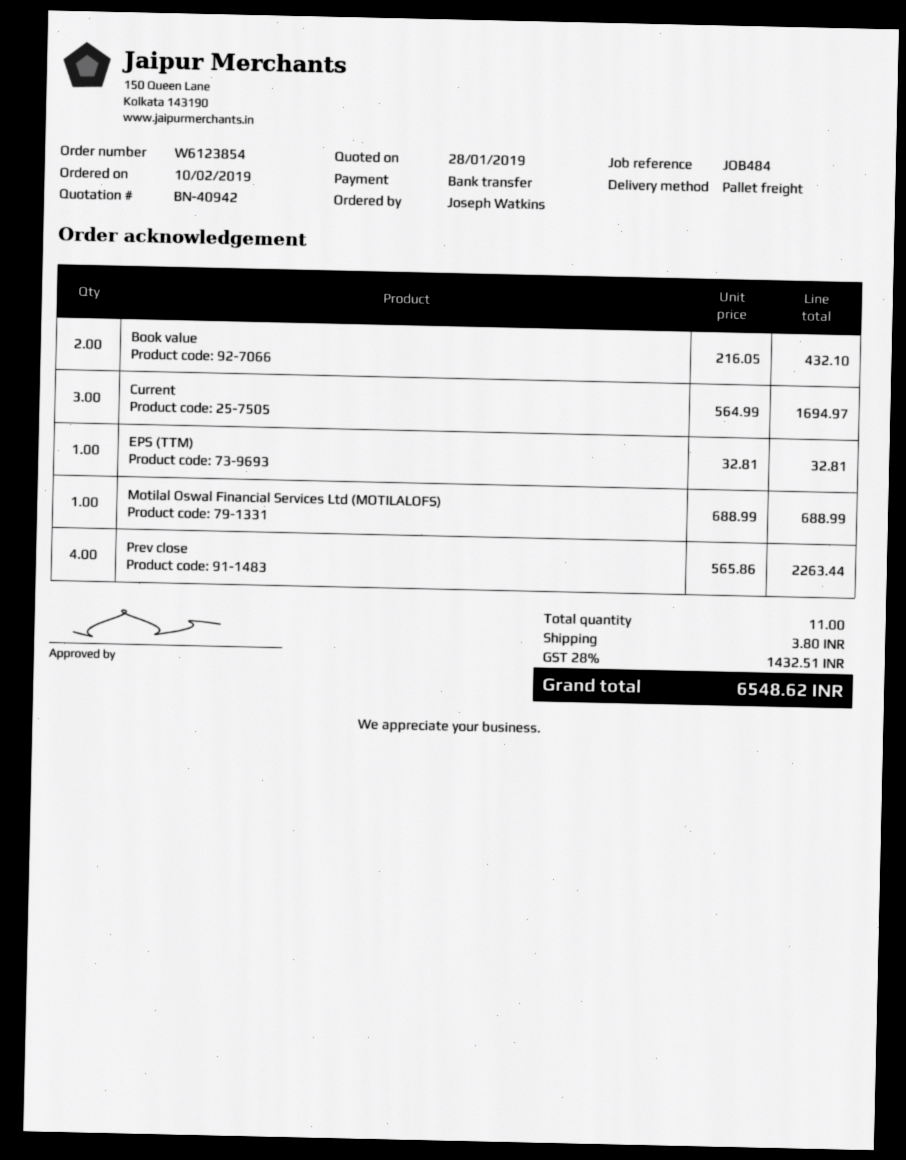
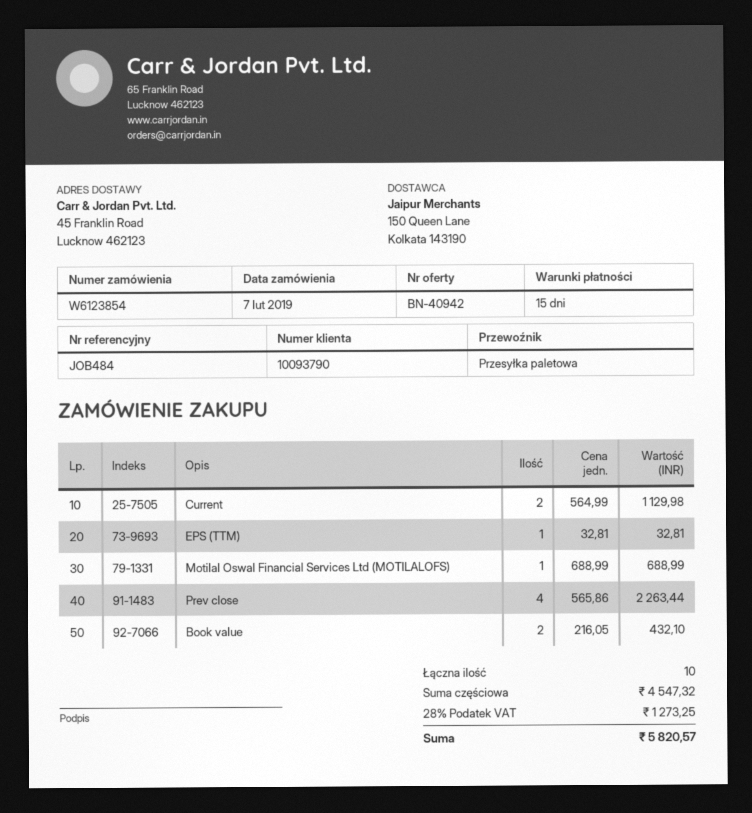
order date: 2019-02-10 -> 2019-02-07
Current: 3 x 564.99 = 1694.97 -> 2 x 564.99 = 1129.98
total quantity: 11 -> 10
shipping: 3.80 -> none
tax: 28% = 1432.51 -> 28% = 1273.25
total: 6548.62 -> 5820.57

